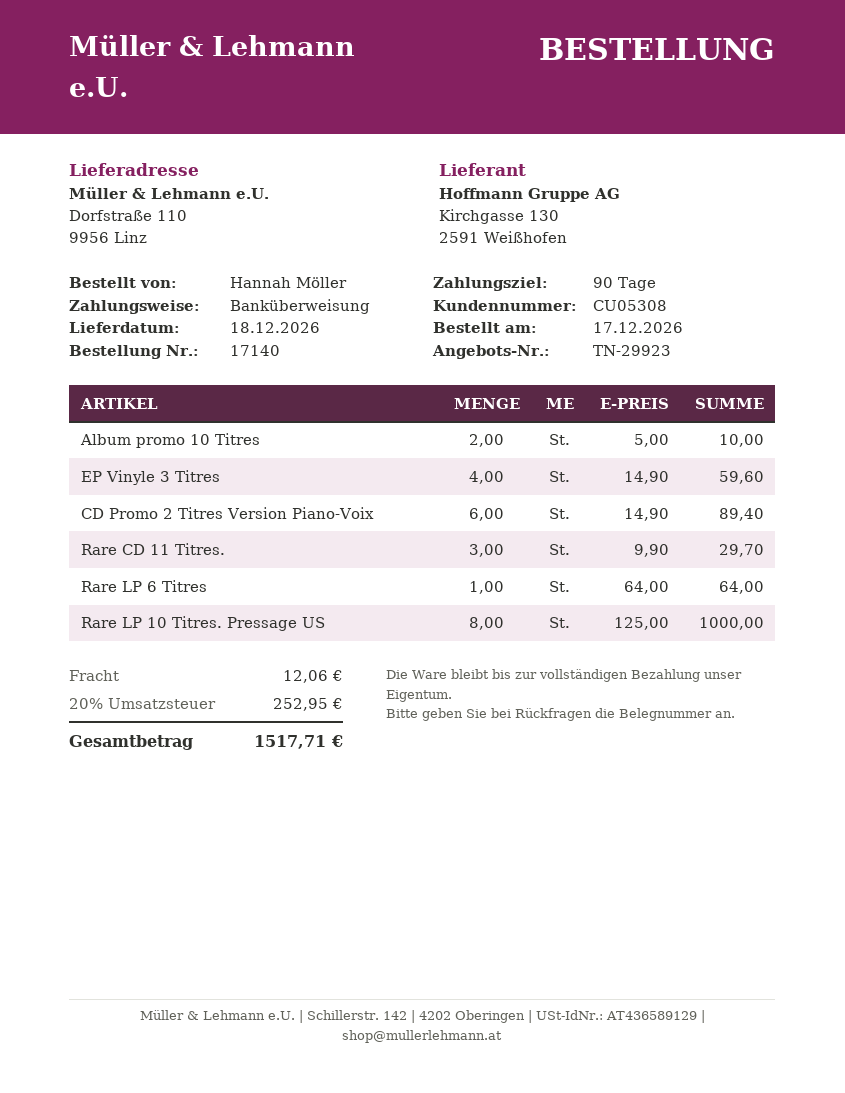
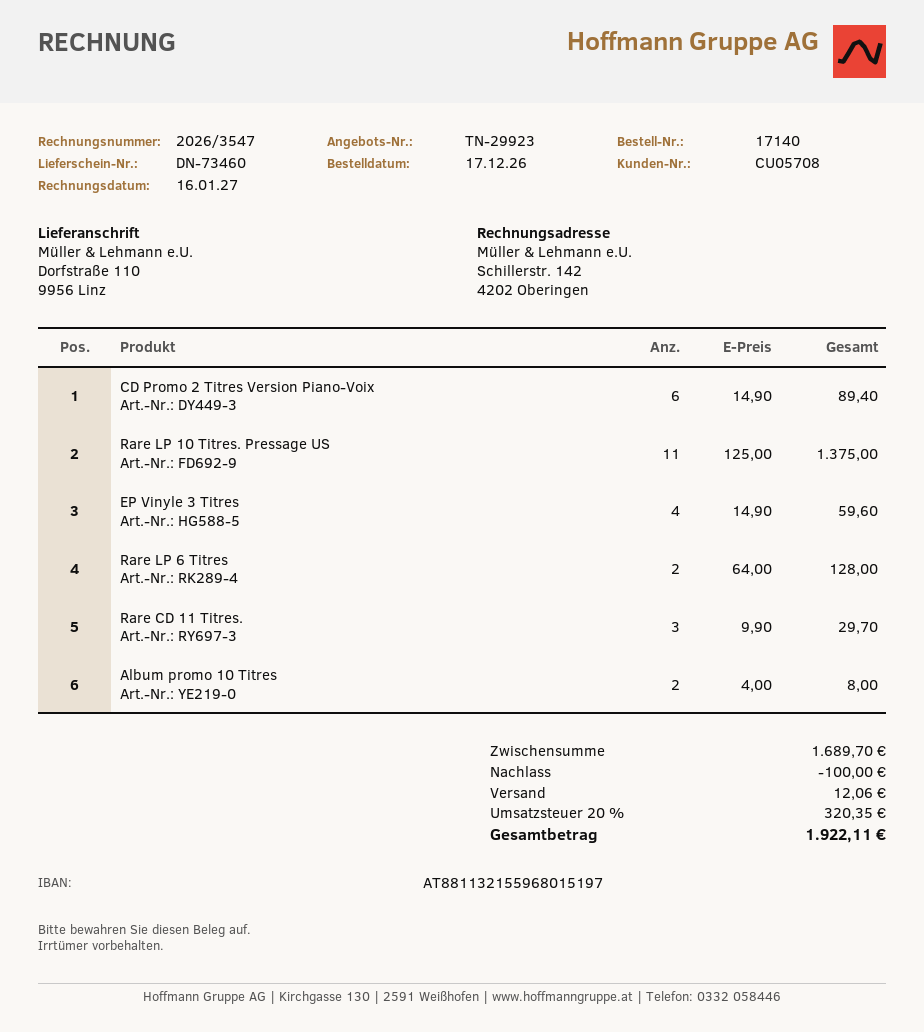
customer number: CU05308 -> CU05708
Album promo 10 Titres: 2 x 5.00 = 10.00 -> 2 x 4.00 = 8.00
Rare LP 6 Titres: 1 x 64.00 = 64.00 -> 2 x 64.00 = 128.00
Rare LP 10 Titres. Pressage US: 8 x 125.00 = 1000.00 -> 11 x 125.00 = 1375.00
discount: none -> 100.00
tax: 20% = 252.95 -> 20% = 320.35
total: 1517.71 -> 1922.11

